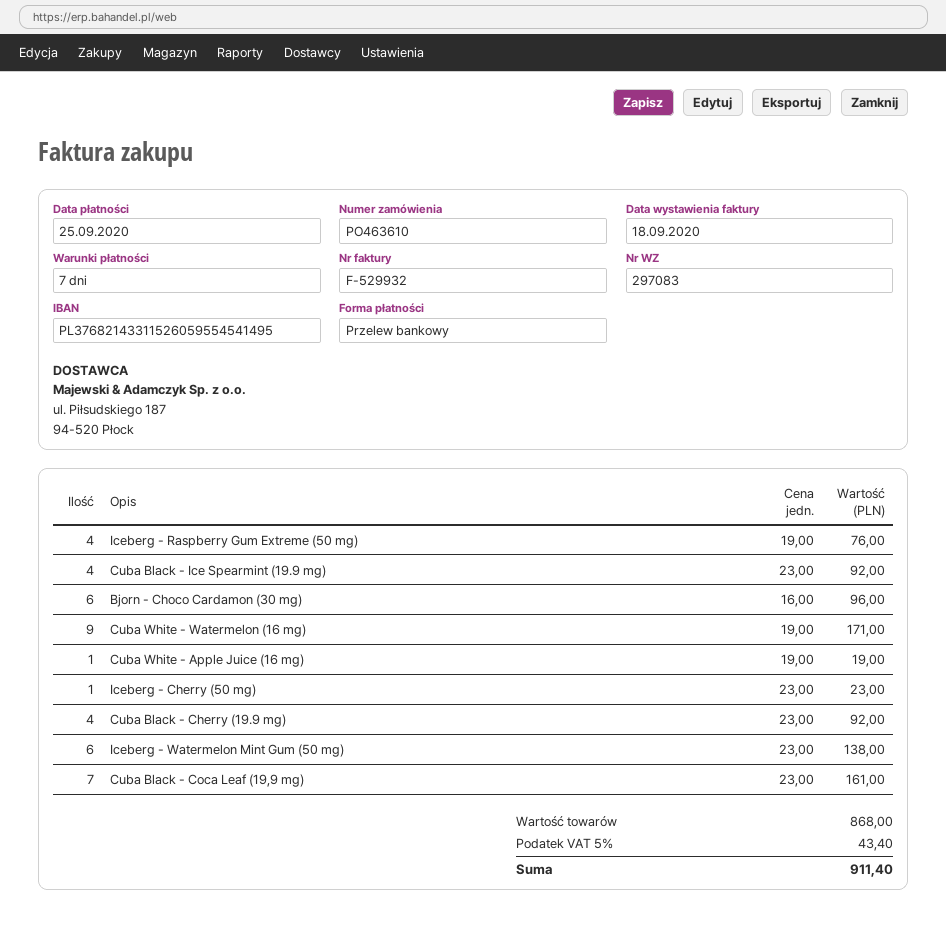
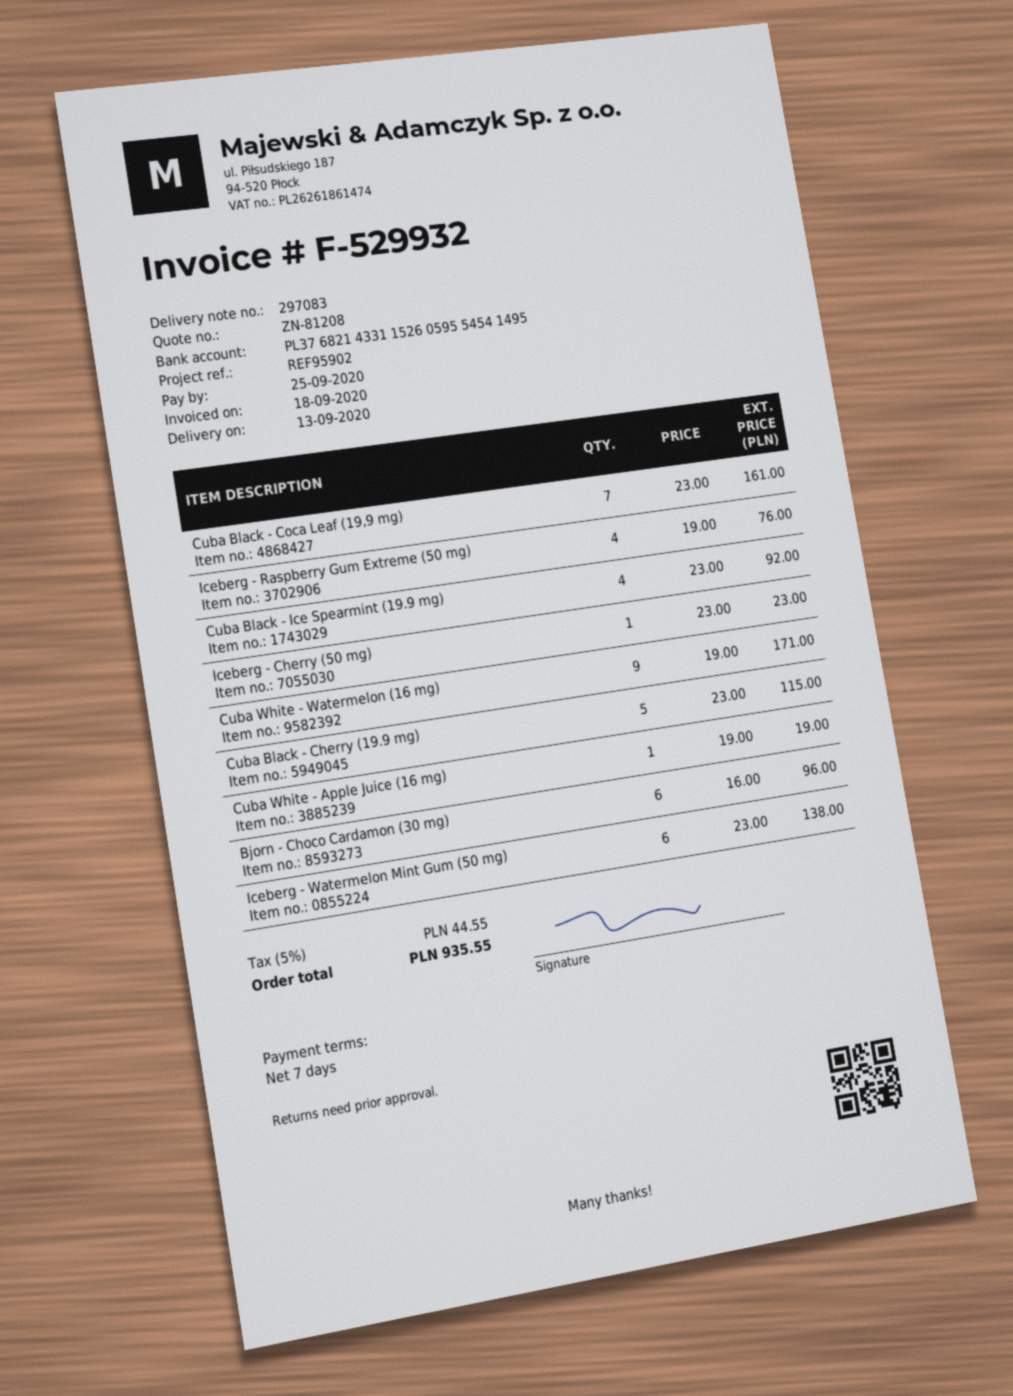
Cuba Black - Cherry (19.9 mg): 4 x 23.00 = 92.00 -> 5 x 23.00 = 115.00
tax: 5% = 43.40 -> 5% = 44.55
total: 911.40 -> 935.55

